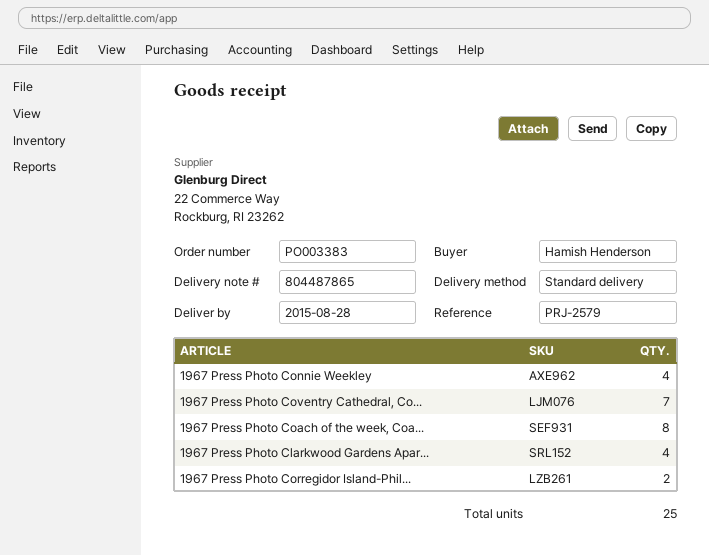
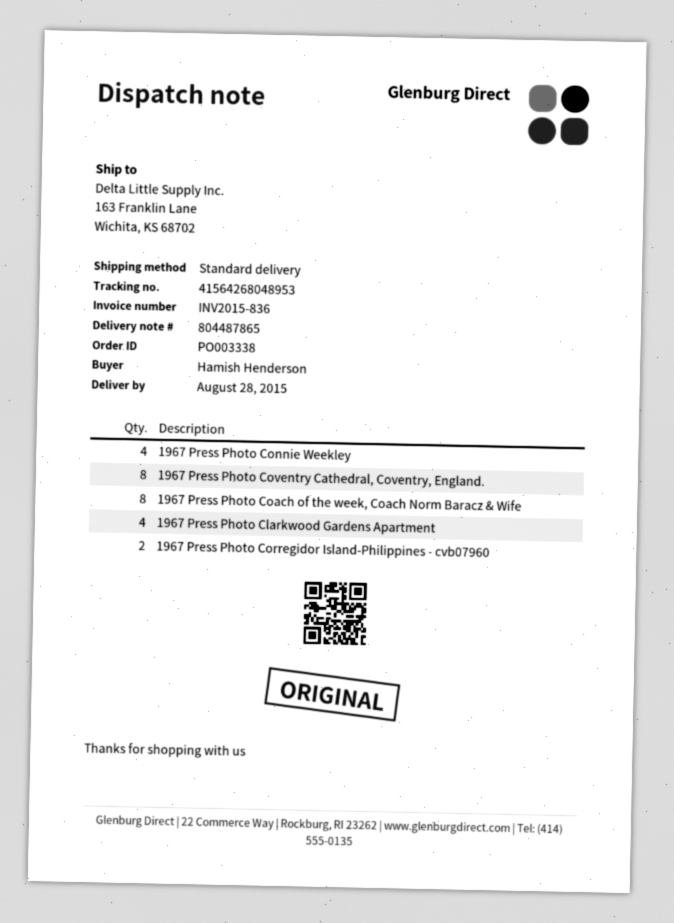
order number: PO003383 -> PO003338
1967 Press Photo Coventry Cathedral, Co...: 7 -> 8

